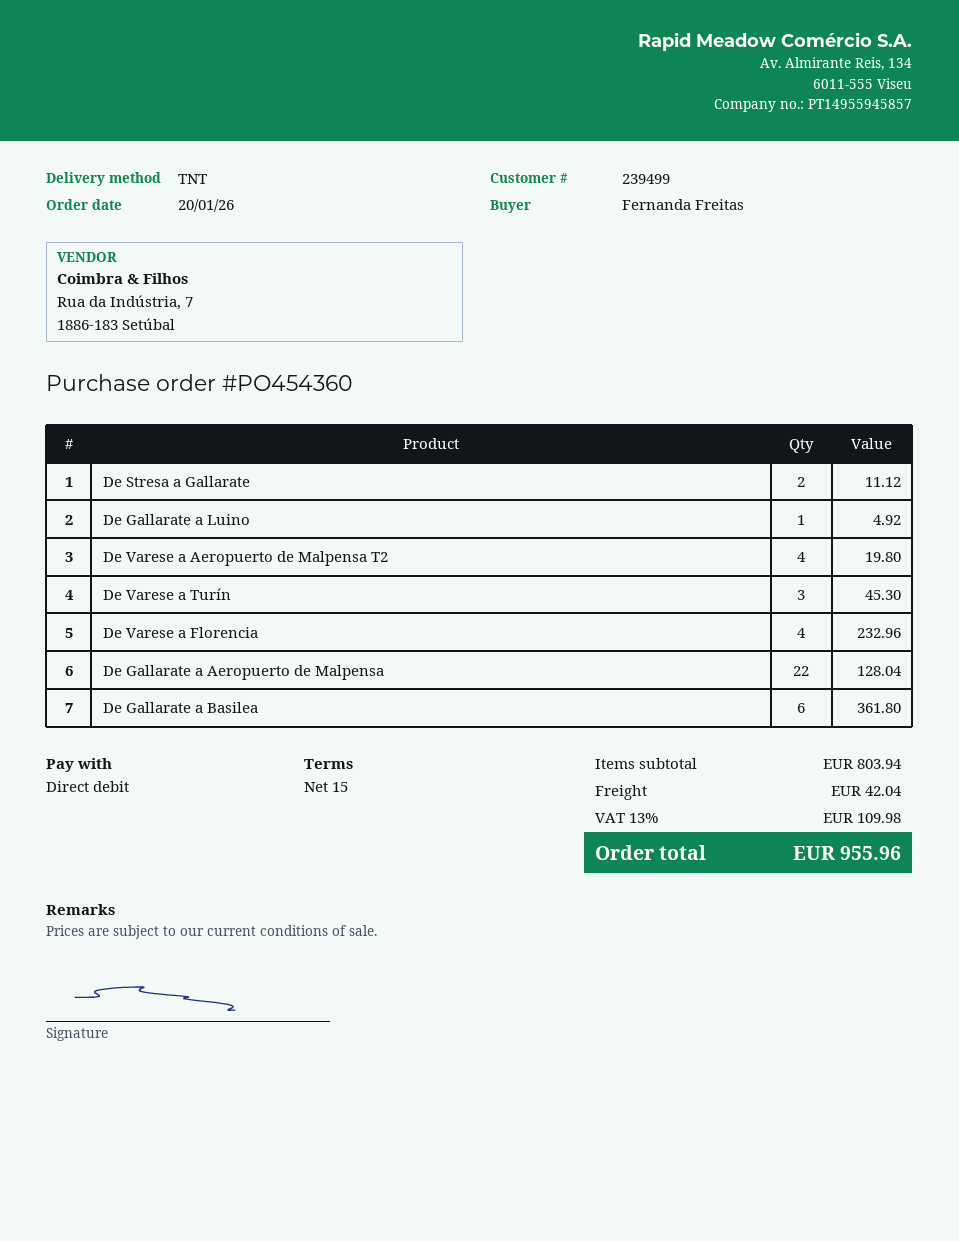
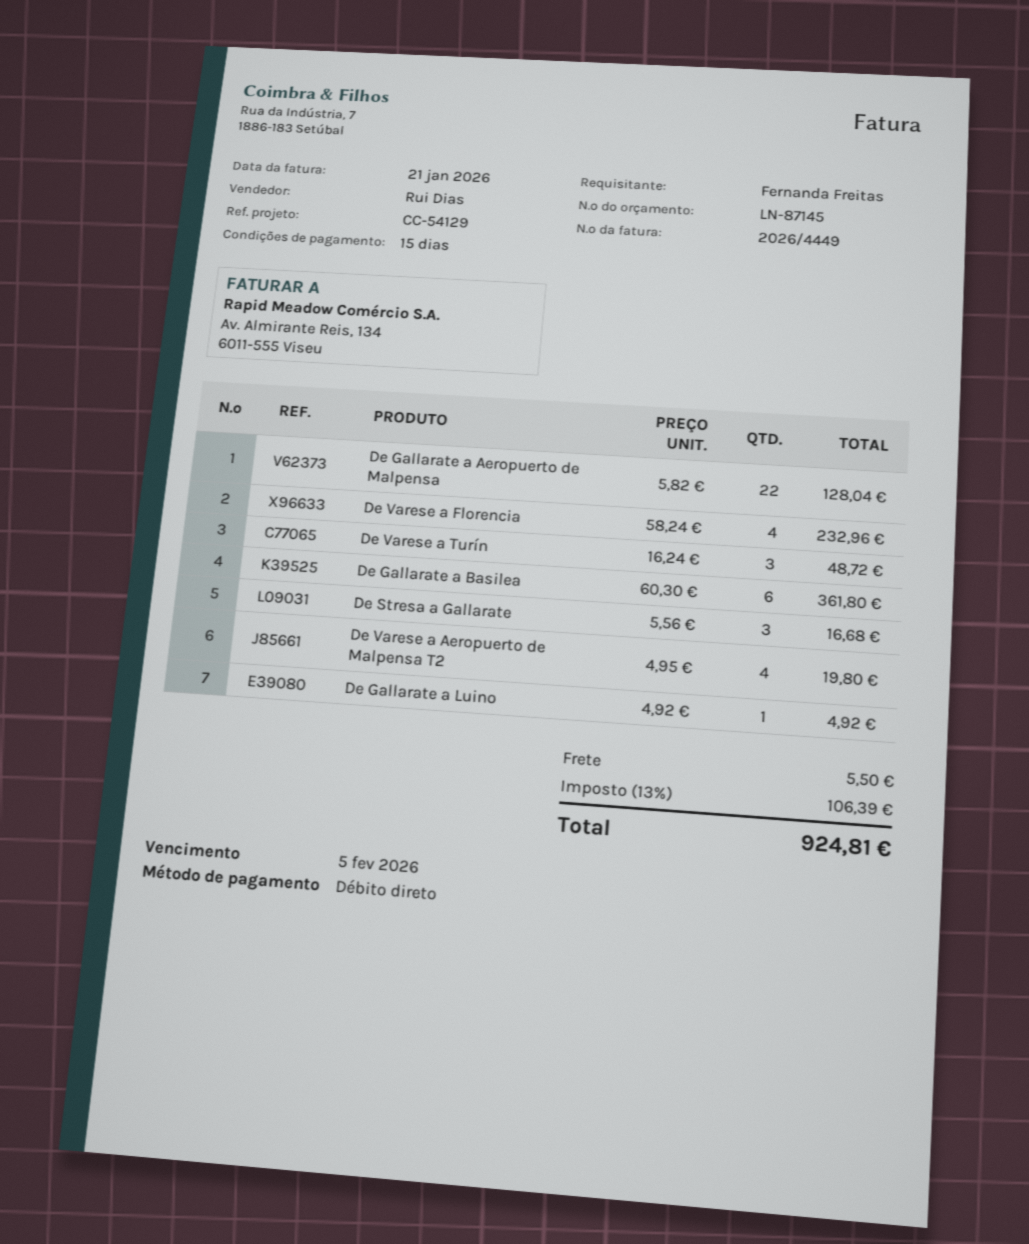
De Stresa a Gallarate: 2 for 11.12 -> 3 for 16.68
De Varese a Turín: 3 for 45.30 -> 3 for 48.72
shipping: 42.04 -> 5.50
tax: 13% = 109.98 -> 13% = 106.39
total: 955.96 -> 924.81

